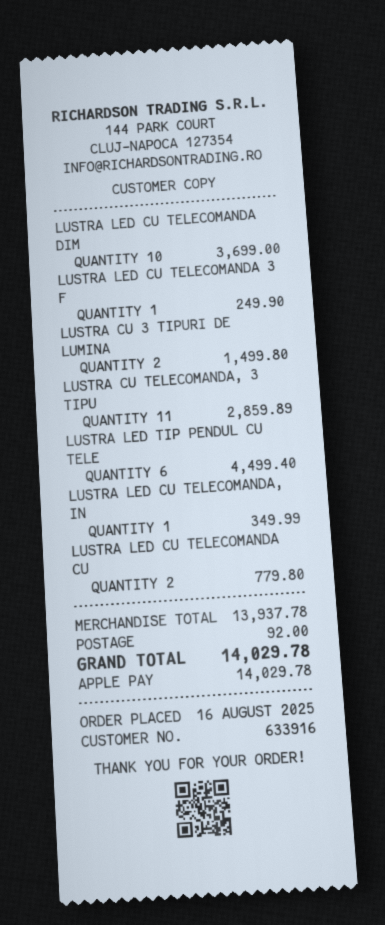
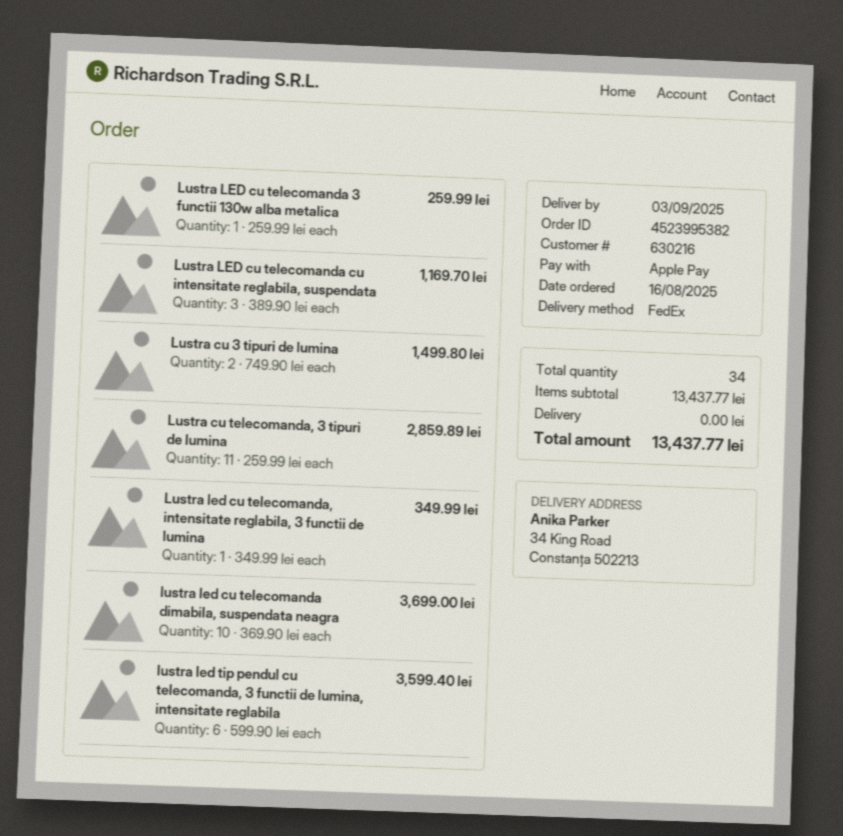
customer number: 633916 -> 630216
LUSTRA LED CU TELECOMANDA 3 F: 1 for 249.90 -> 1 for 259.99
LUSTRA LED TIP PENDUL CU TELE: 6 for 4499.40 -> 6 for 3599.40
LUSTRA LED CU TELECOMANDA CU: 2 for 779.80 -> 3 for 1169.70
subtotal: 13937.78 -> 13437.77
shipping: 92.00 -> 0.00
total: 14029.78 -> 13437.77

